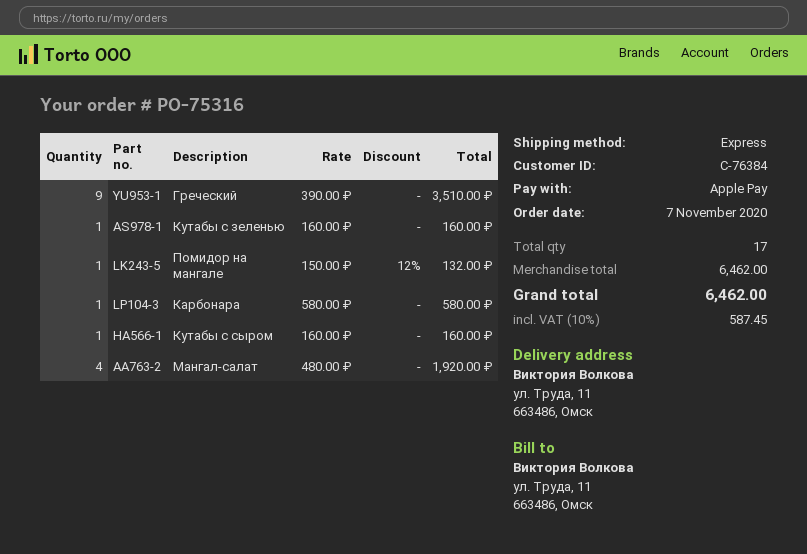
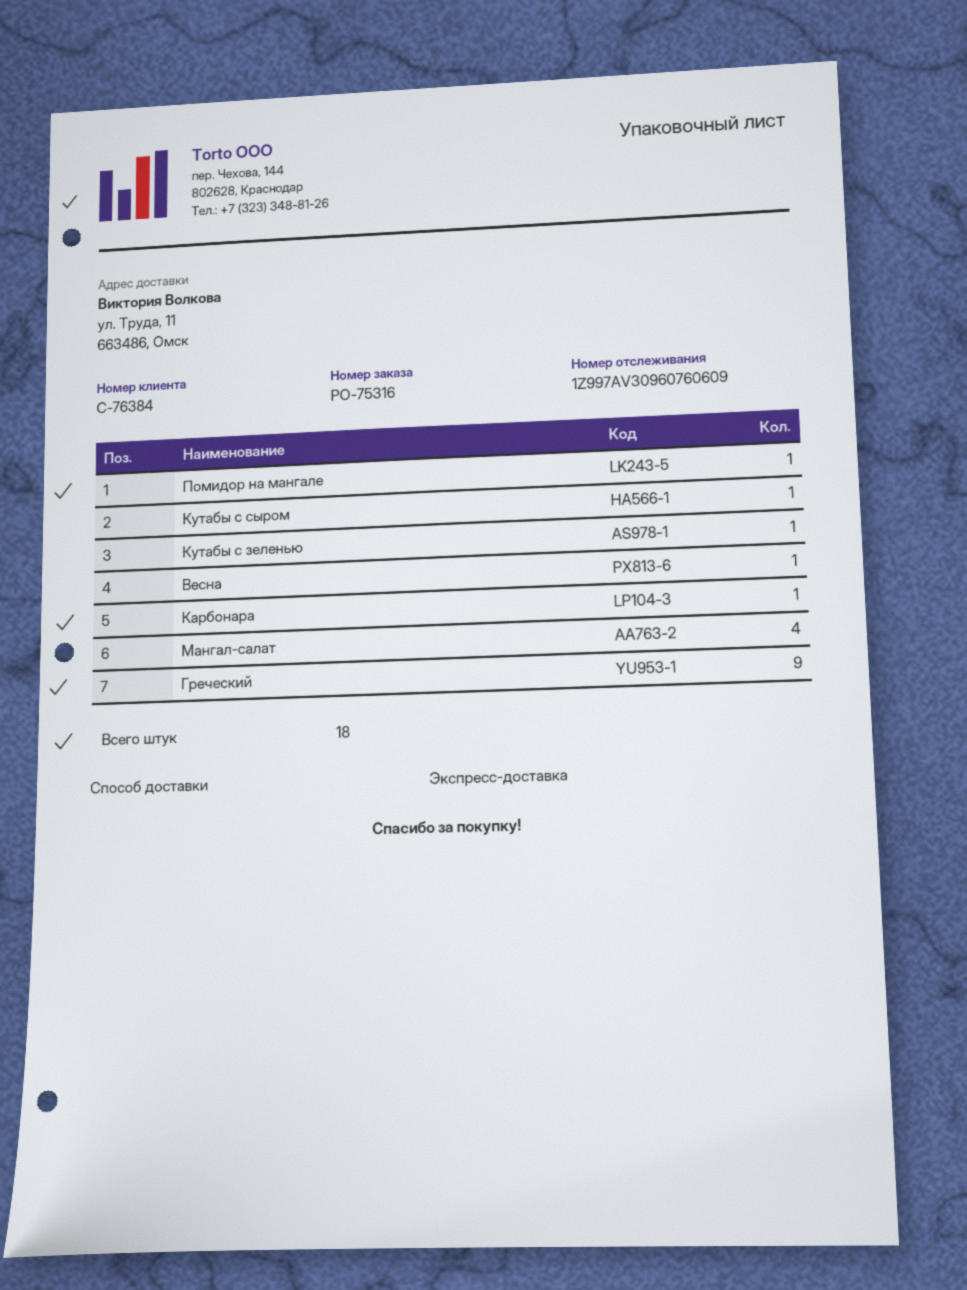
Весна: none -> 1
total quantity: 17 -> 18

